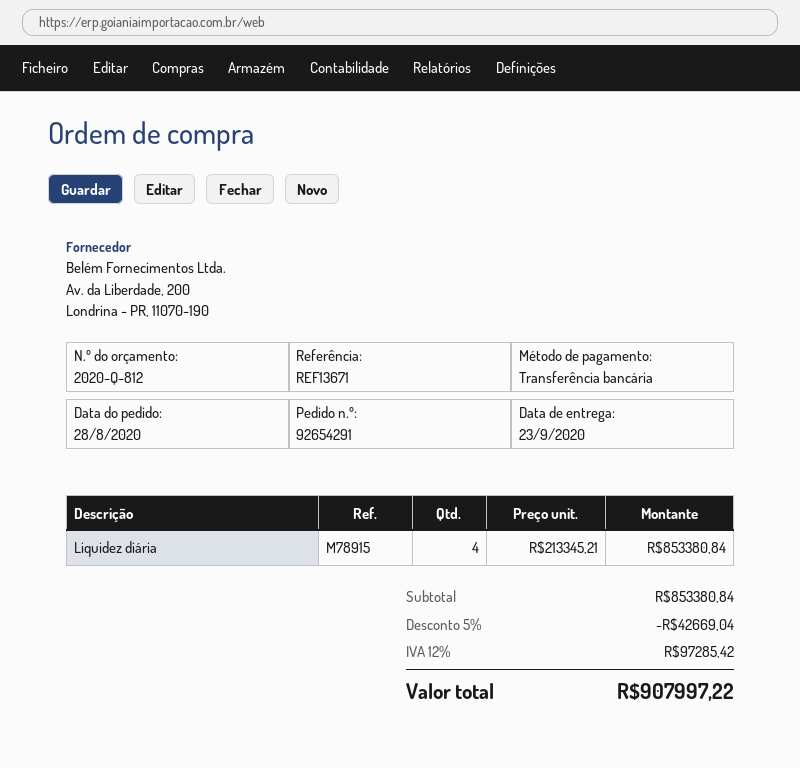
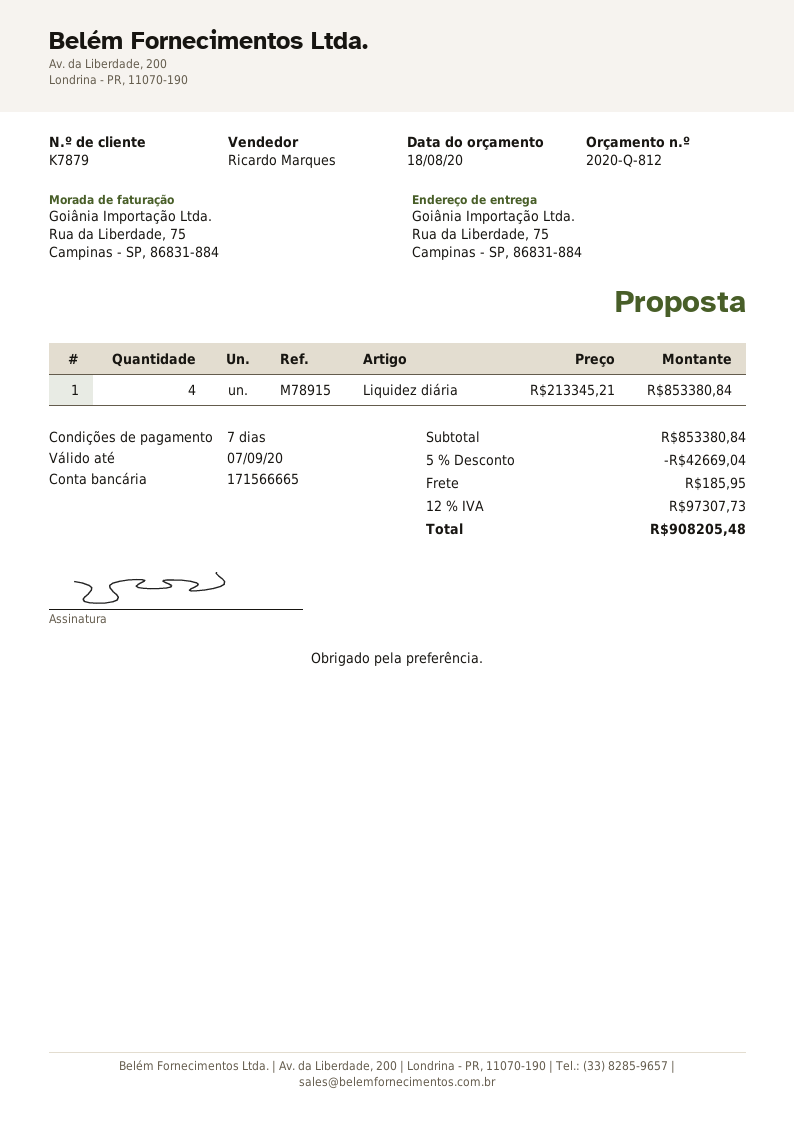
shipping: none -> 185.95
tax: 12% = 97285.42 -> 12% = 97307.73
total: 907997.22 -> 908205.48

